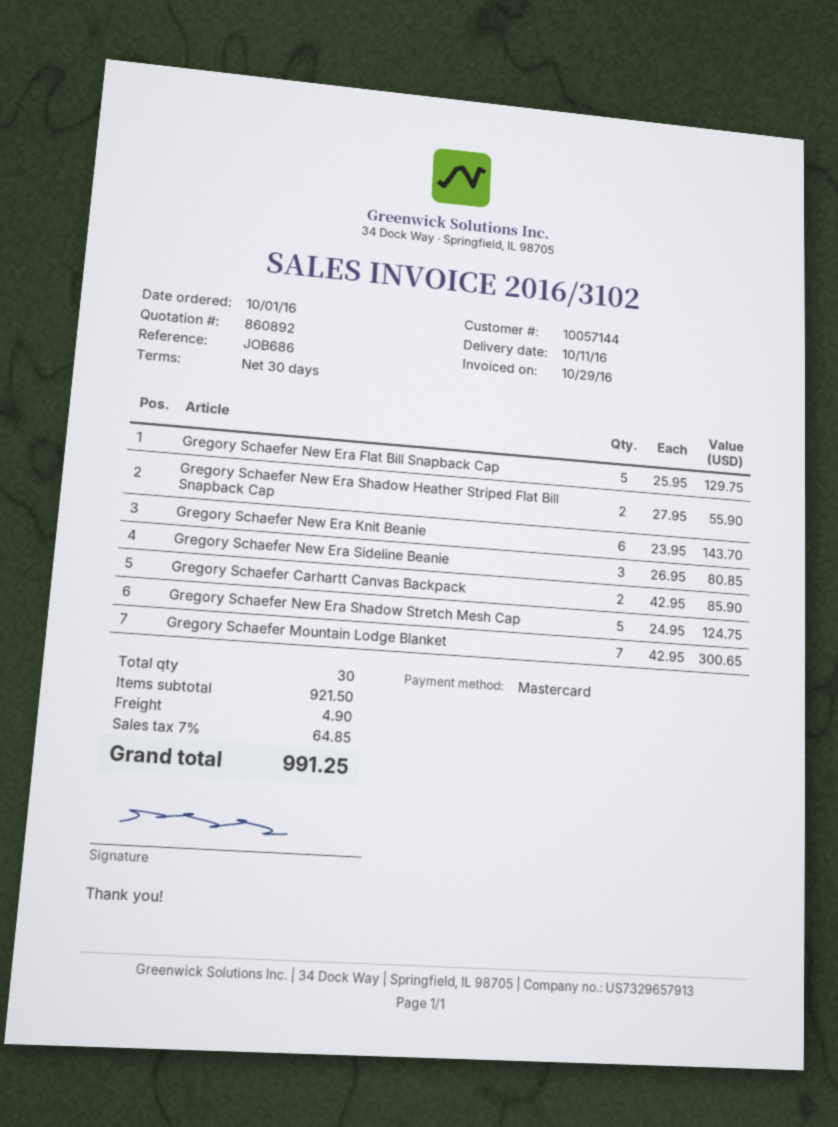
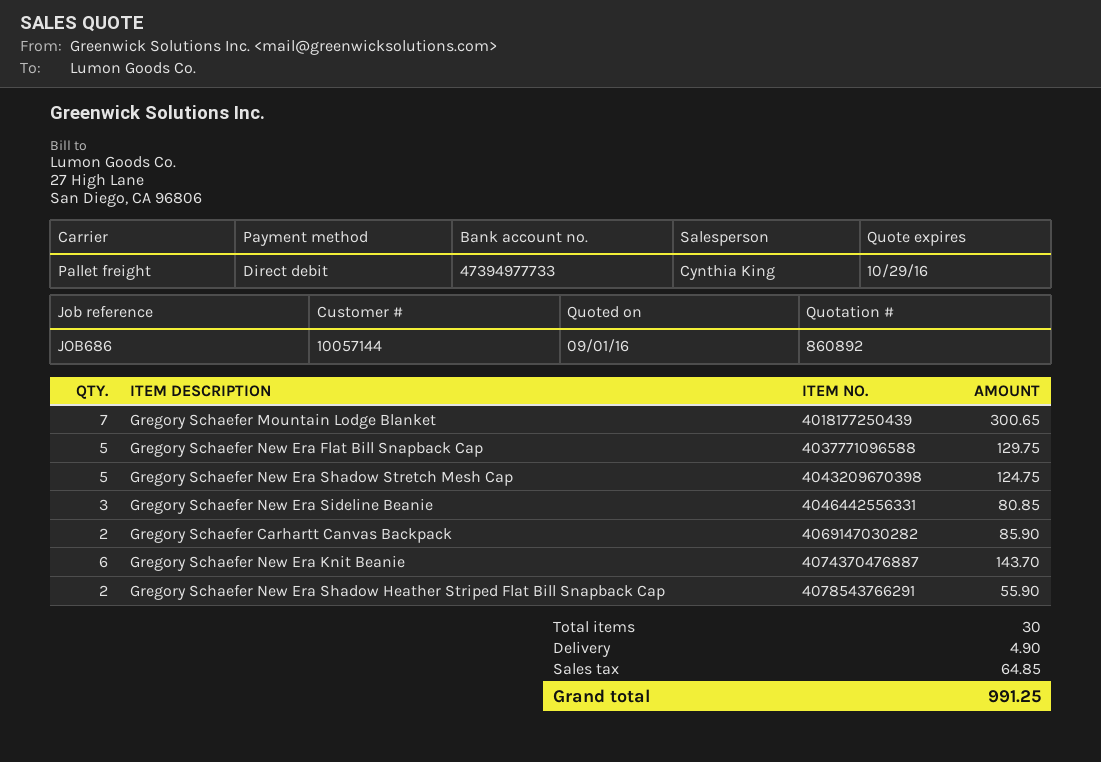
payment method: Mastercard -> direct debit

